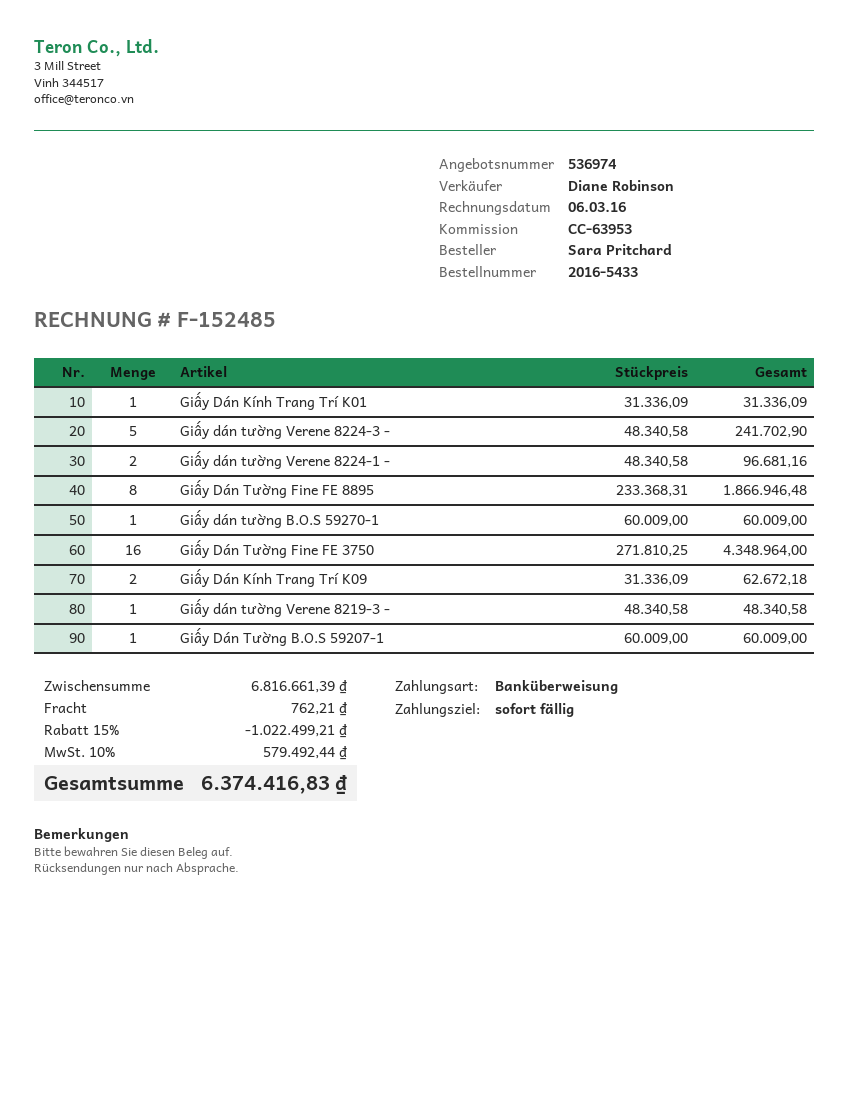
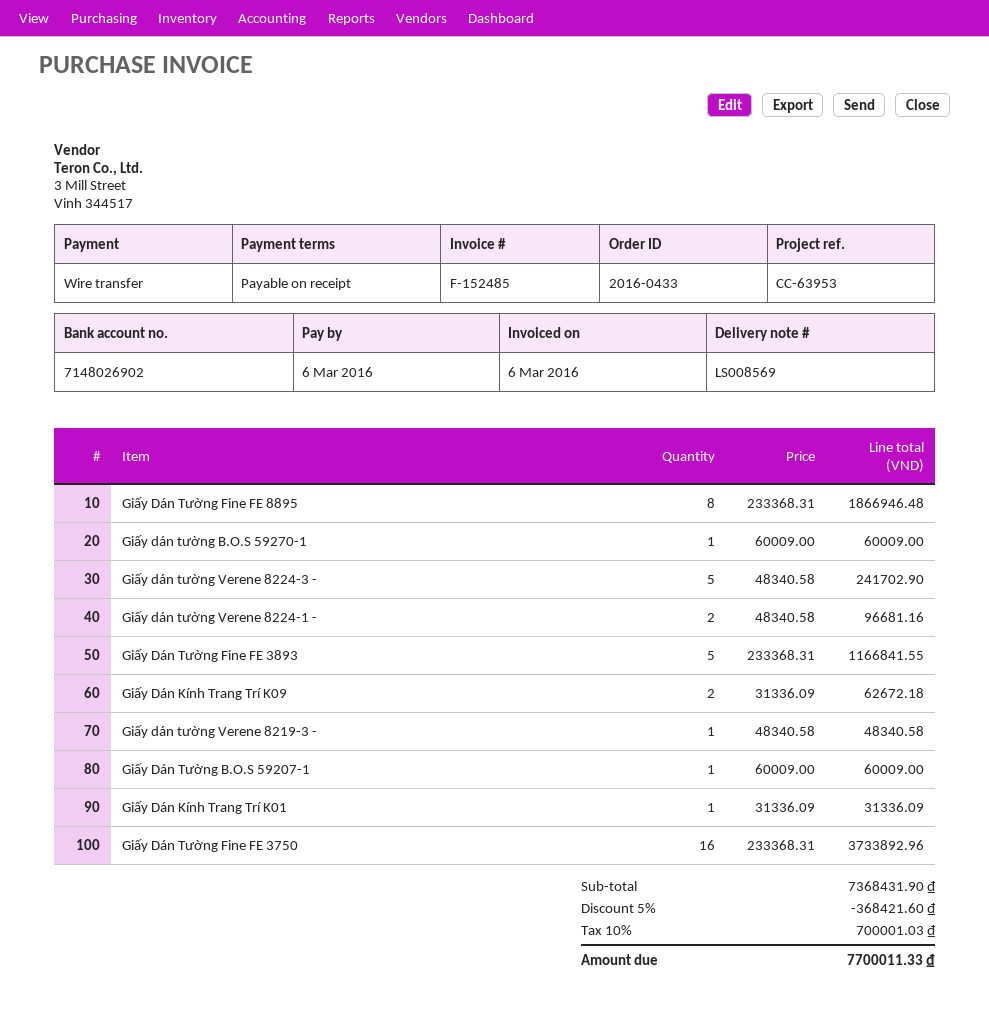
order number: 2016-5433 -> 2016-0433
Giấy Dán Tường Fine FE 3750: 16 x 271810.25 = 4348964.00 -> 16 x 233368.31 = 3733892.96
Giấy Dán Tường Fine FE 3893: none -> 5 x 233368.31 = 1166841.55
subtotal: 6816661.39 -> 7368431.90
discount: 15% = 1022499.21 -> 5% = 368421.60
shipping: 762.21 -> none
tax: 10% = 579492.44 -> 10% = 700001.03
total: 6374416.83 -> 7700011.33

